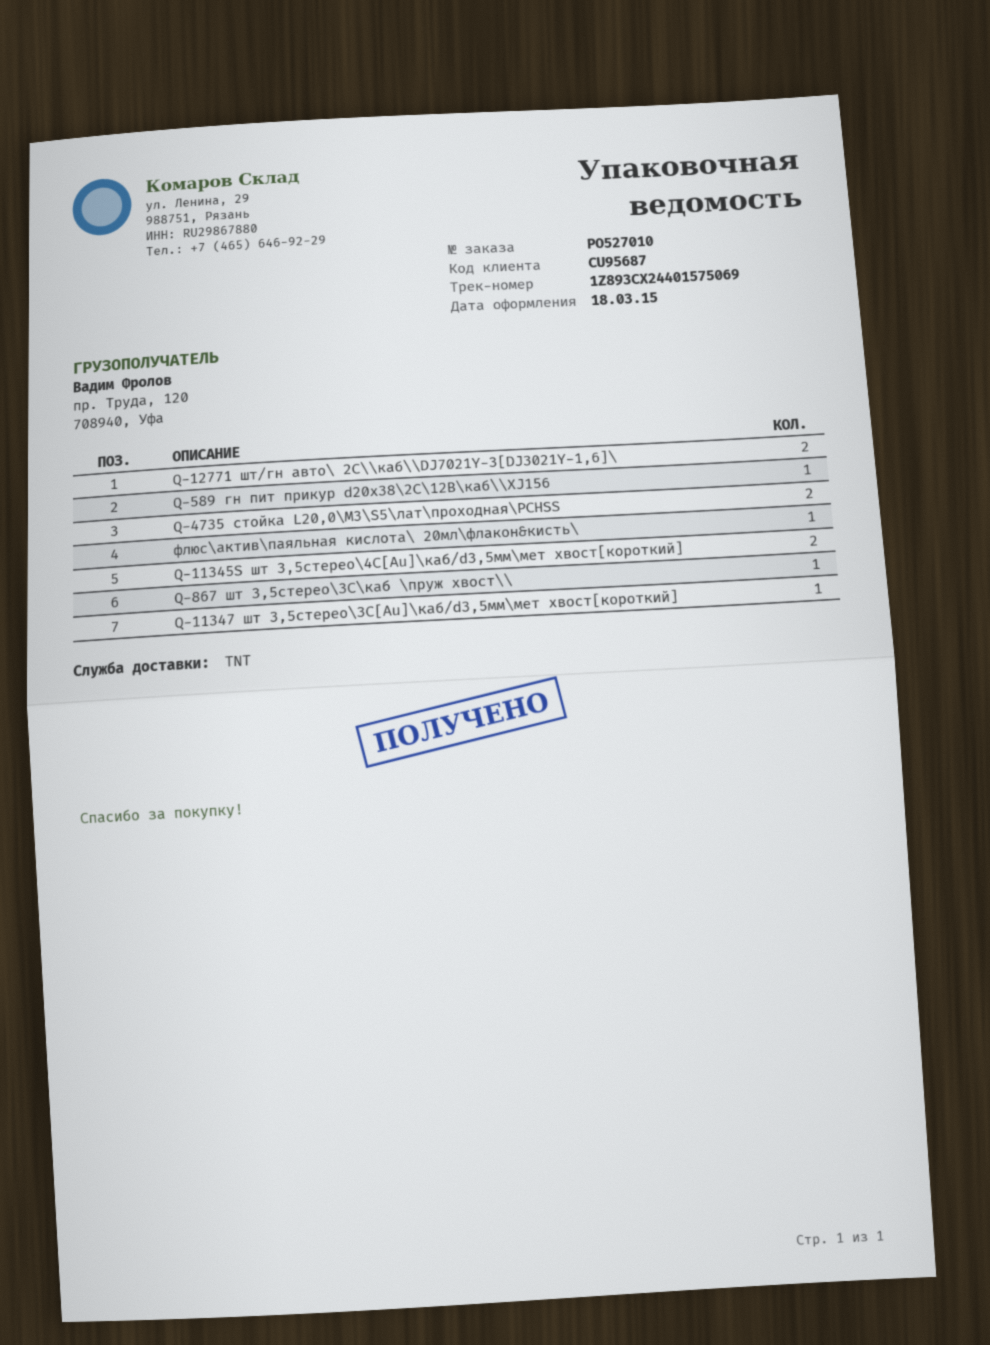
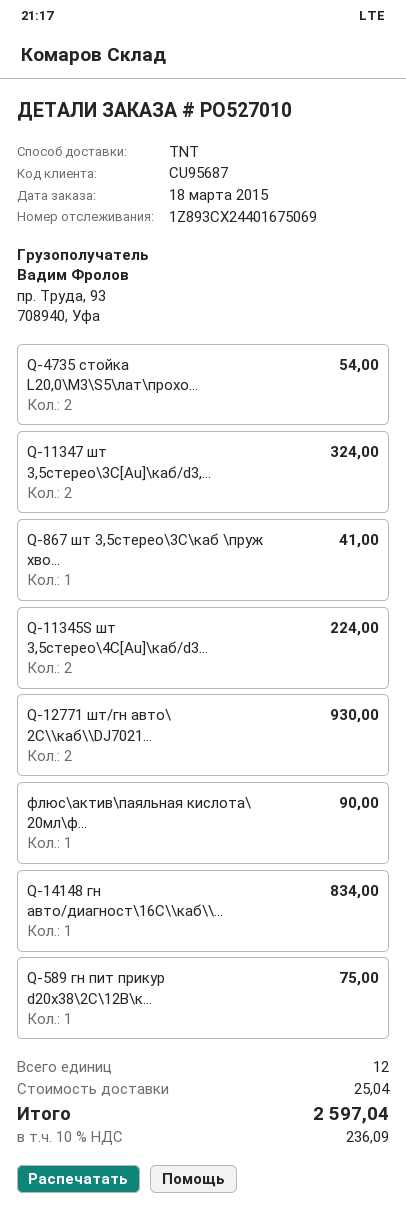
tracking number: 1Z893CX24401575069 -> 1Z893CX24401675069
ship to: пр. Труда, 120, 708940, Уфа -> пр. Труда, 93, 708940, Уфа
Q-11347 шт 3,5стерео\3C[Au]\каб/d3,5мм\мет хвост[короткий]: 1 -> 2
Q-14148 гн авто/диагност\16C\\каб\\...: none -> 1

